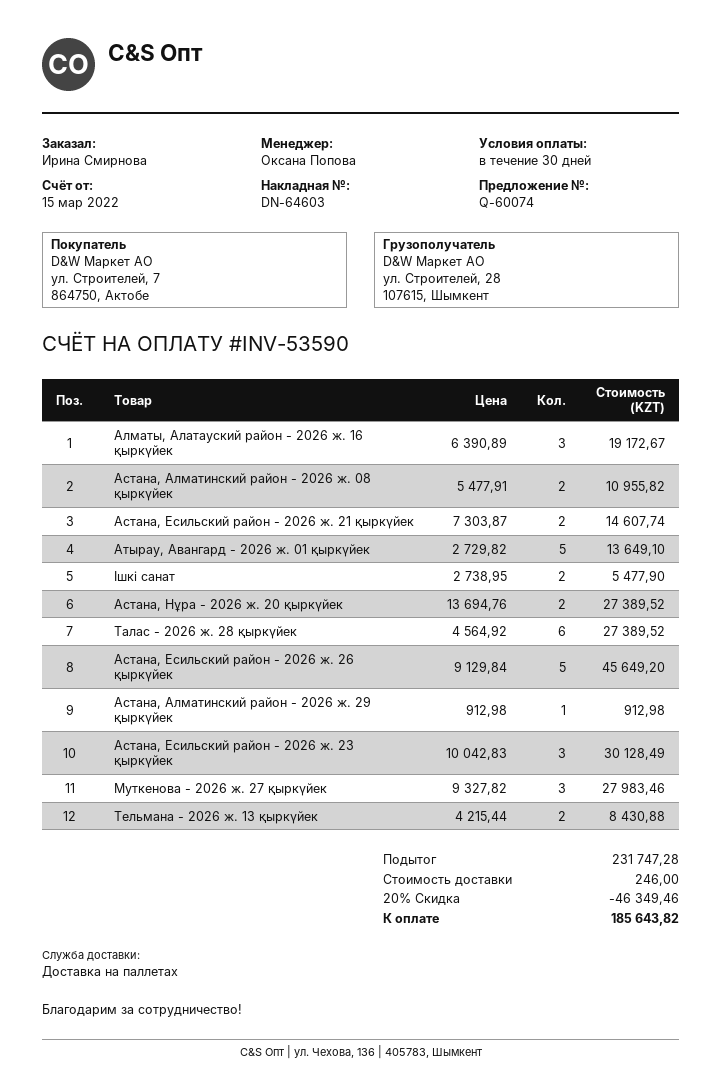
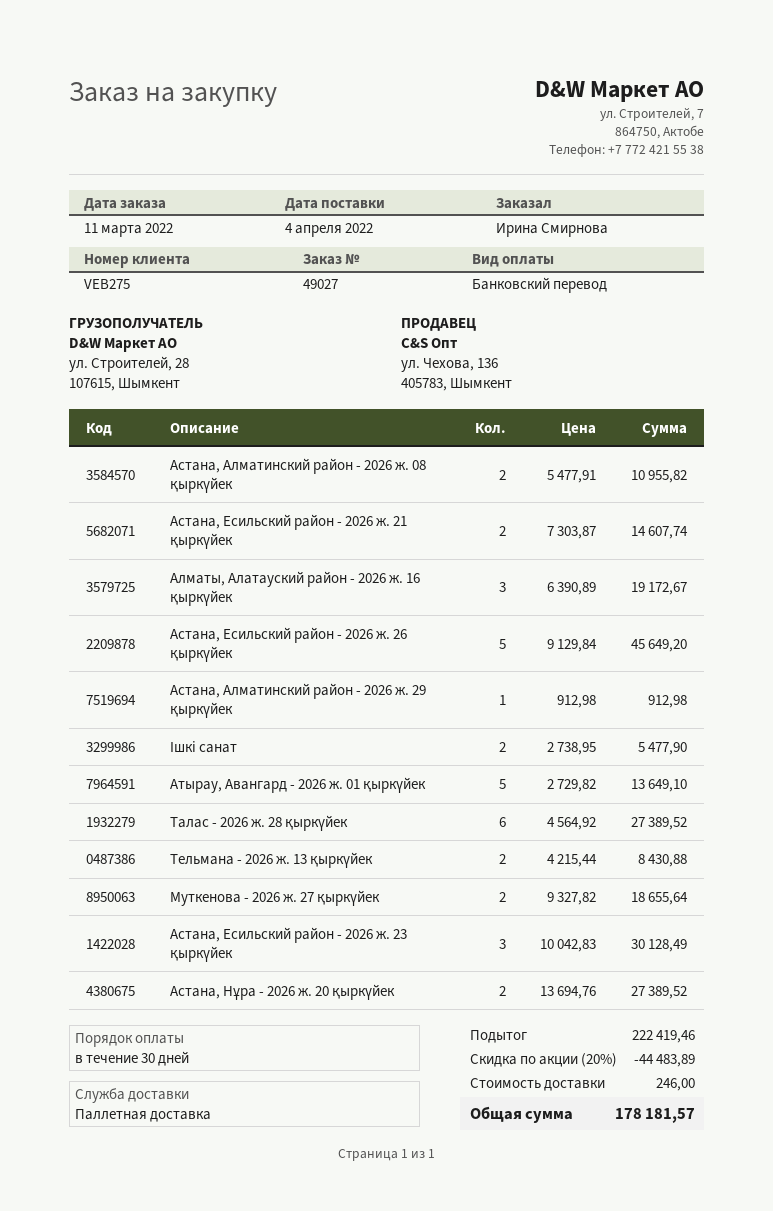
Муткенова - 2026 ж. 27 қыркүйек: 3 x 9327.82 = 27983.46 -> 2 x 9327.82 = 18655.64
subtotal: 231747.28 -> 222419.46
discount: 20% = 46349.46 -> 20% = 44483.89
total: 185643.82 -> 178181.57

